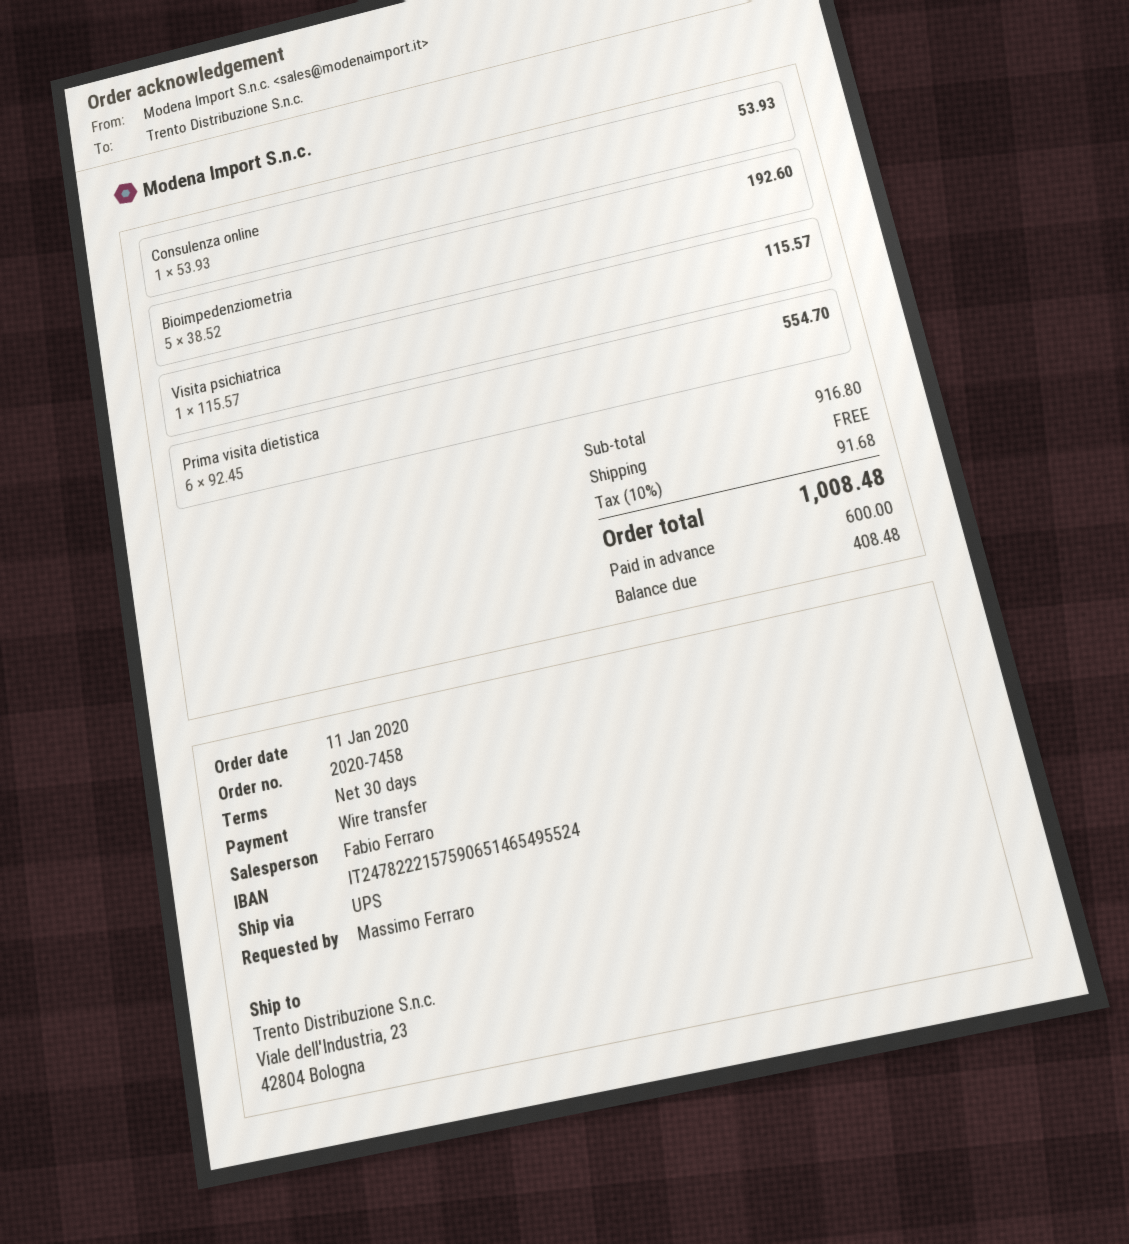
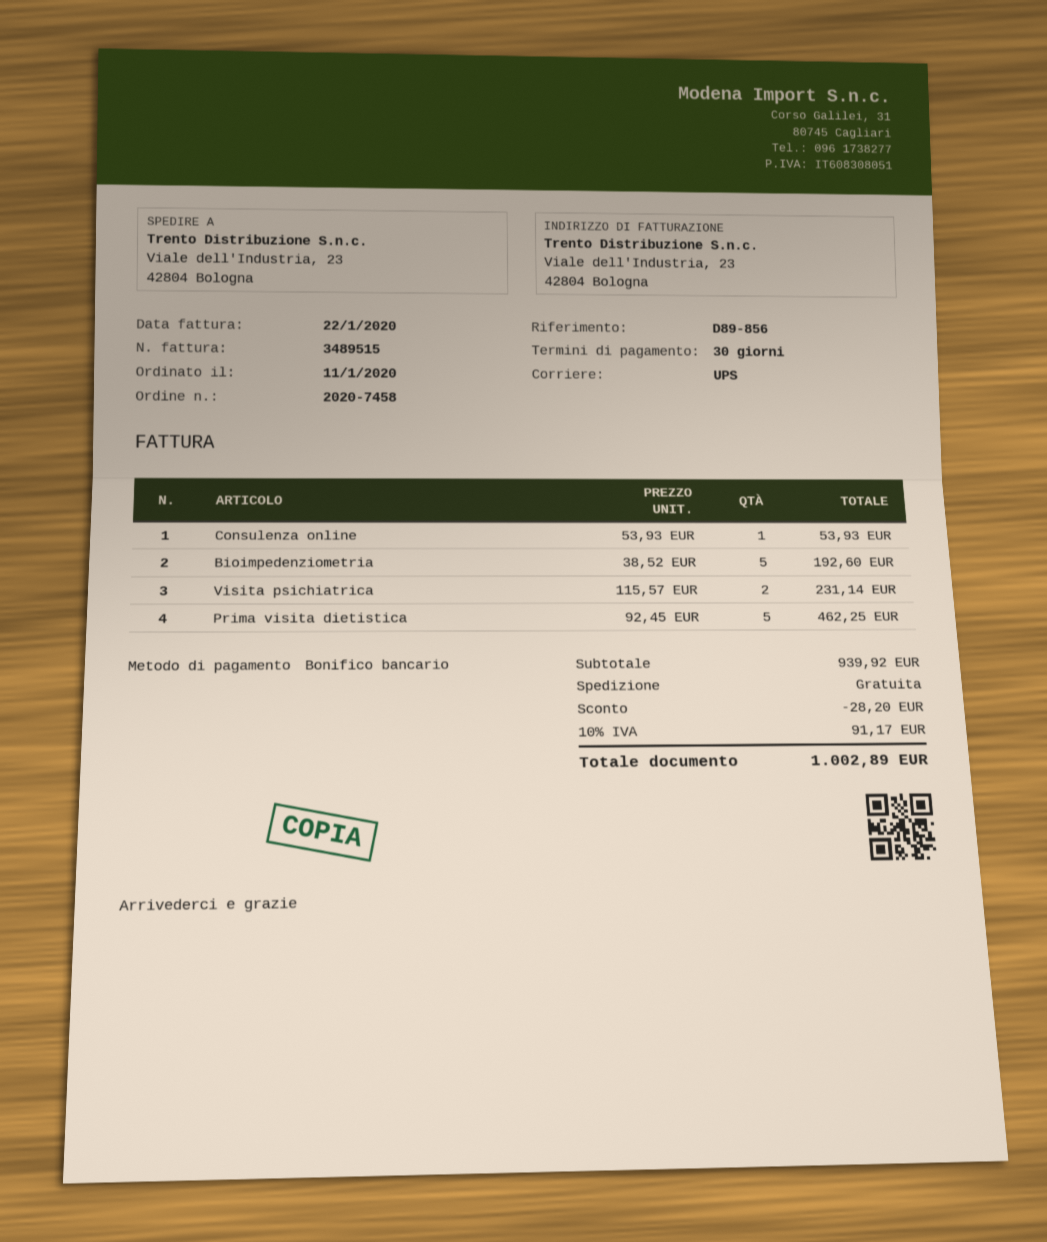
Visita psichiatrica: 1 x 115.57 = 115.57 -> 2 x 115.57 = 231.14
Prima visita dietistica: 6 x 92.45 = 554.70 -> 5 x 92.45 = 462.25
subtotal: 916.80 -> 939.92
discount: none -> 28.20
tax: 10% = 91.68 -> 10% = 91.17
total: 1008.48 -> 1002.89

